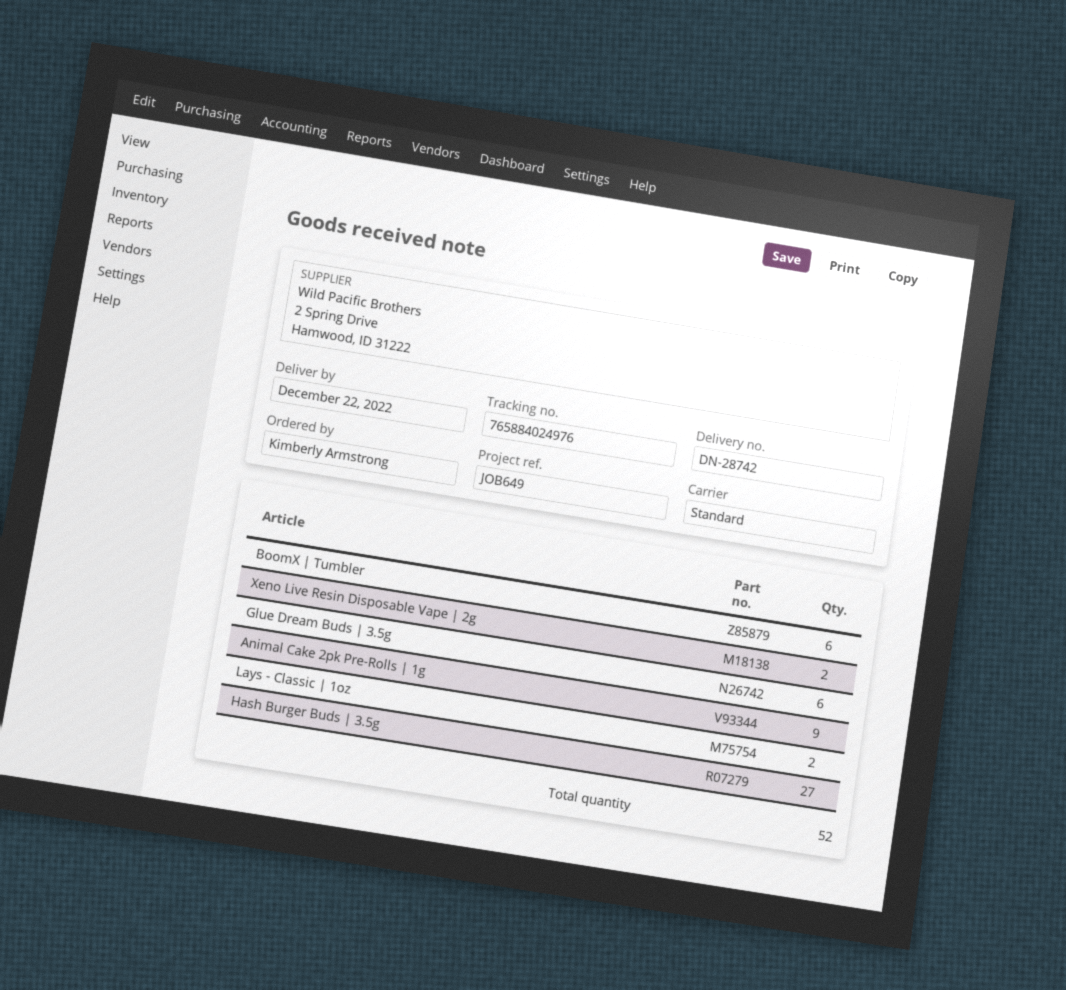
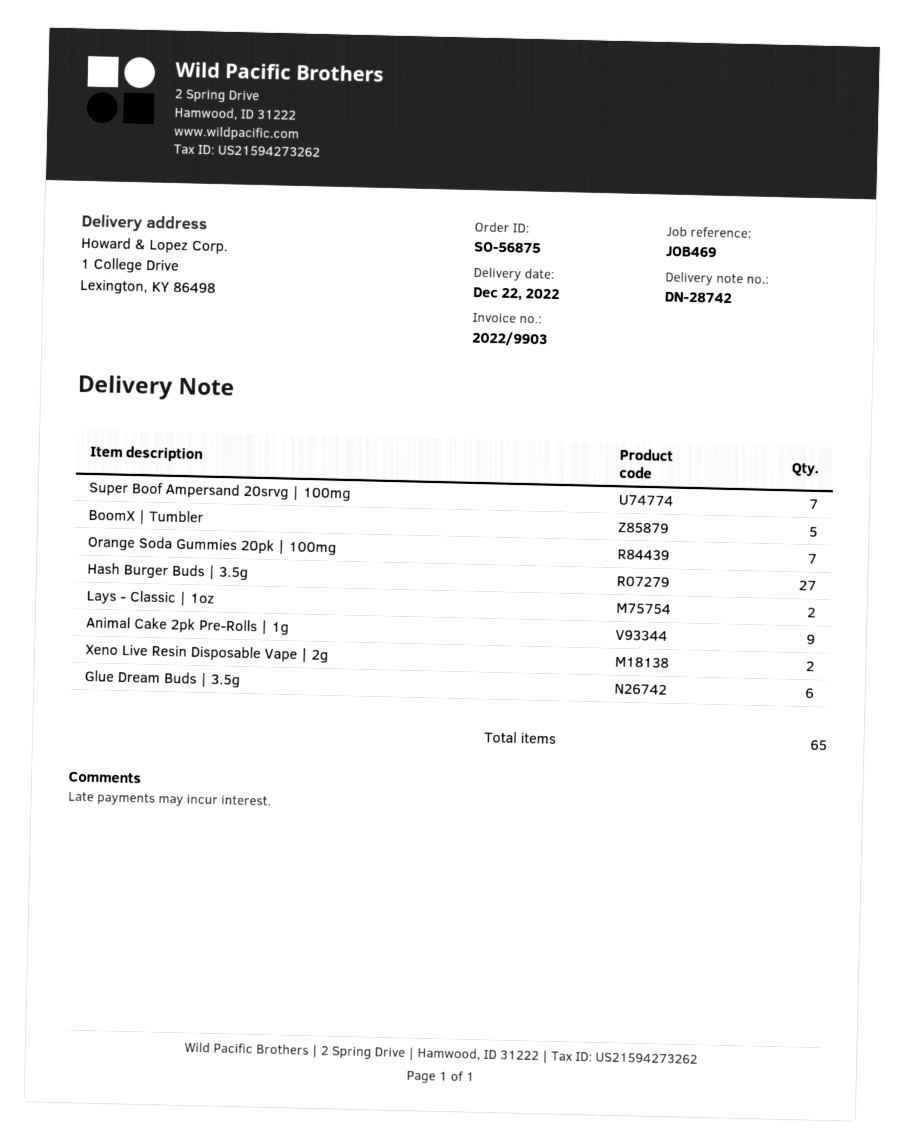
reference: JOB649 -> JOB469
BoomX | Tumbler: 6 -> 5
Super Boof Ampersand 20srvg | 100mg: none -> 7
Orange Soda Gummies 20pk | 100mg: none -> 7
total quantity: 52 -> 65

